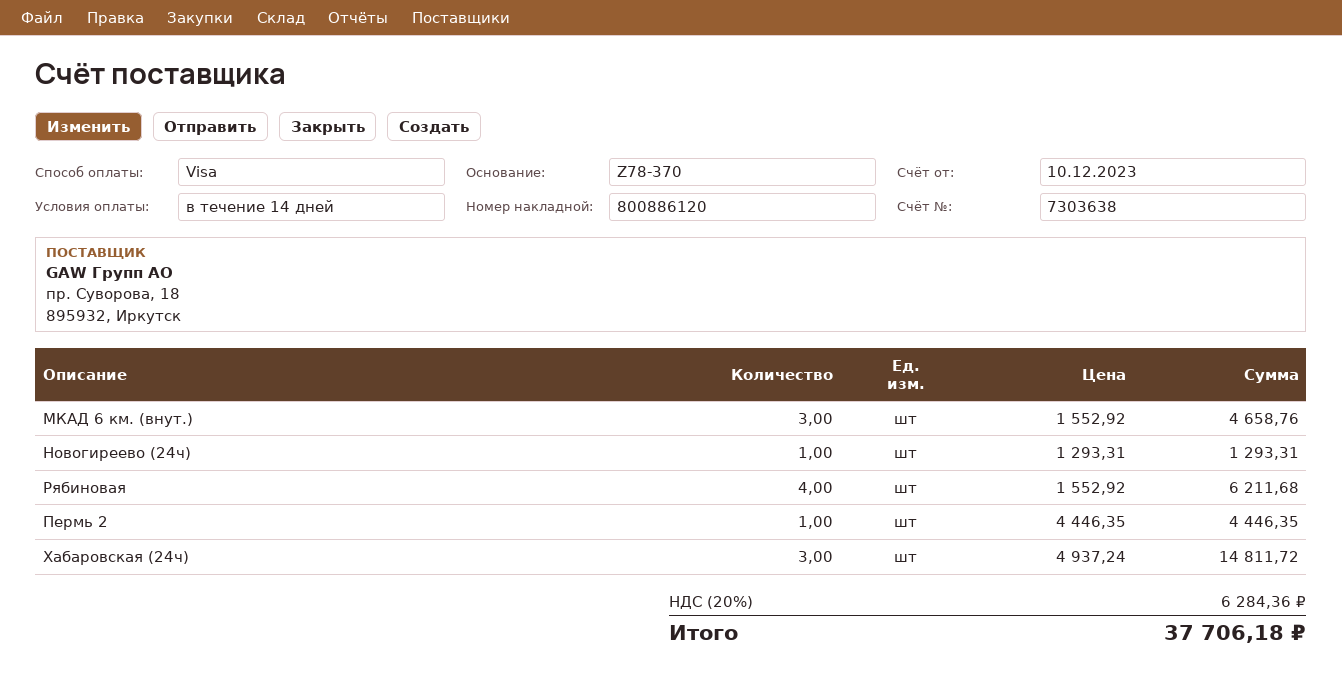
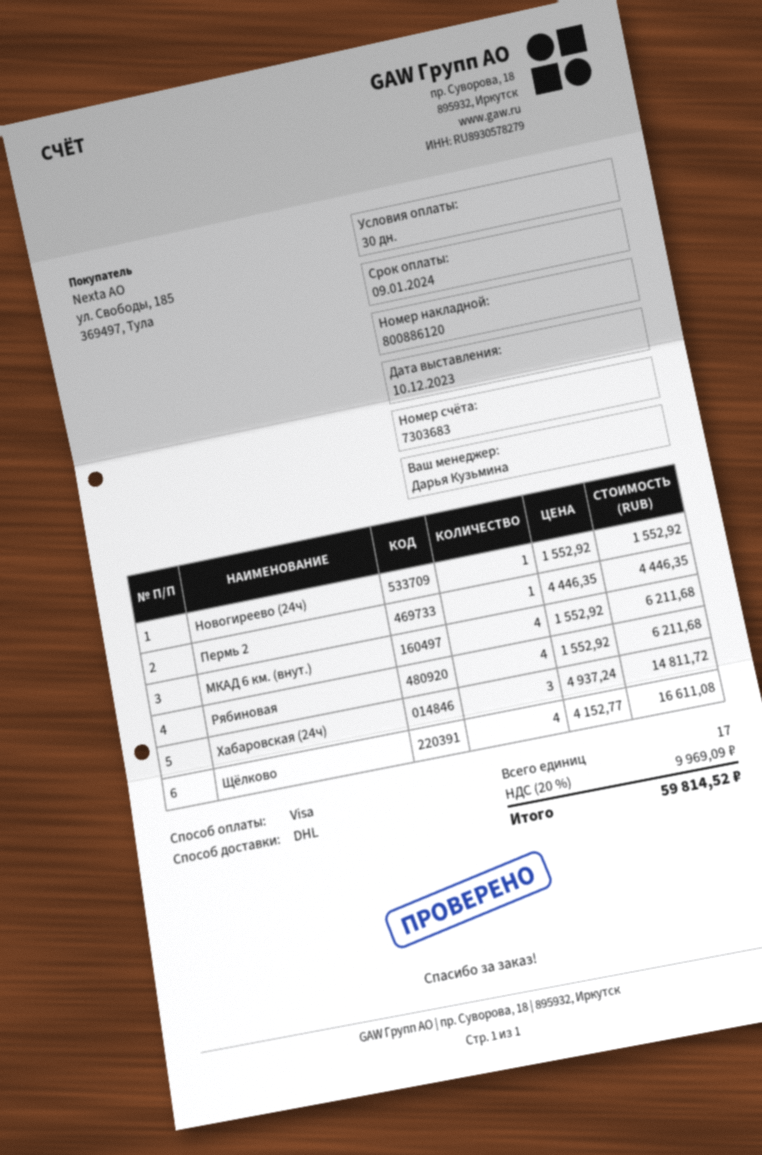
invoice number: 7303638 -> 7303683
payment terms: 14 days -> 30 days
МКАД 6 км. (внут.): 3 x 1552.92 = 4658.76 -> 4 x 1552.92 = 6211.68
Новогиреево (24ч): 1 x 1293.31 = 1293.31 -> 1 x 1552.92 = 1552.92
Щёлково: none -> 4 x 4152.77 = 16611.08
tax: 20% = 6284.36 -> 20% = 9969.09
total: 37706.18 -> 59814.52

